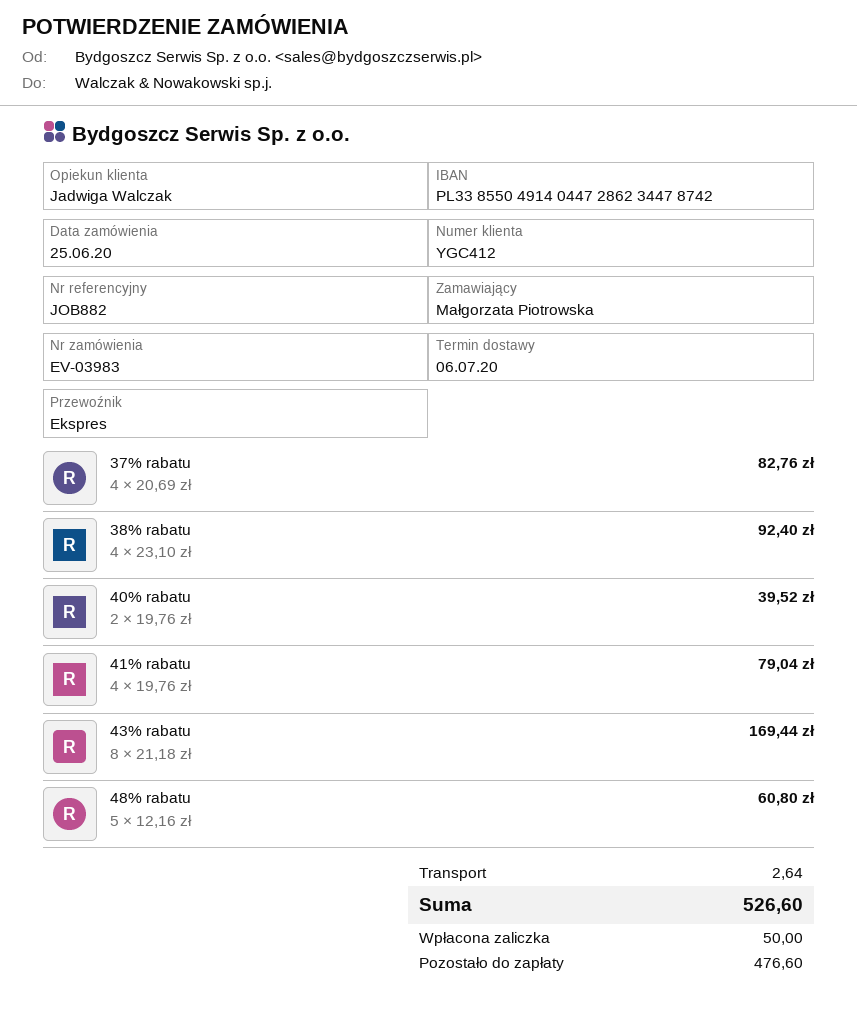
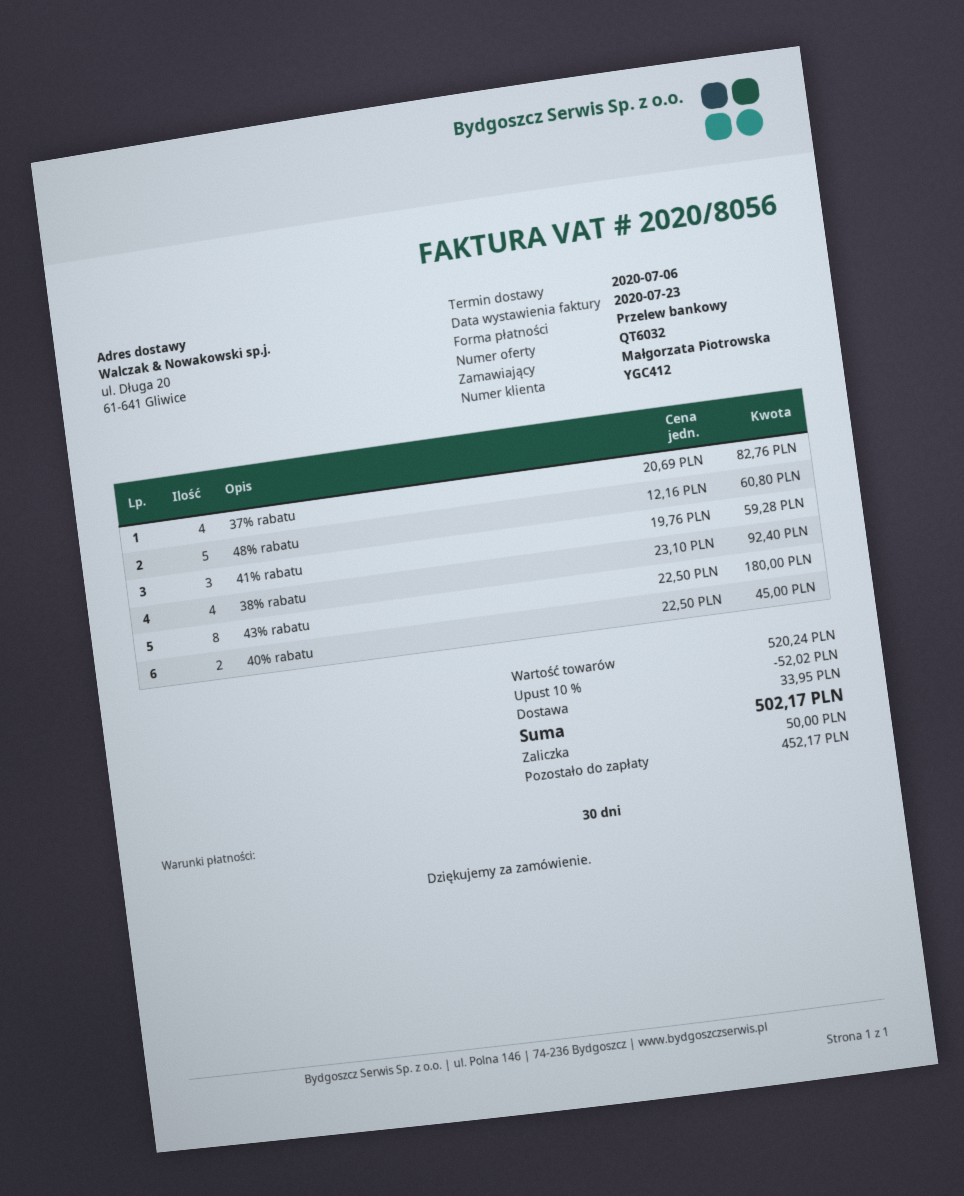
40% rabatu: 2 x 19.76 = 39.52 -> 2 x 22.50 = 45.00
41% rabatu: 4 x 19.76 = 79.04 -> 3 x 19.76 = 59.28
43% rabatu: 8 x 21.18 = 169.44 -> 8 x 22.50 = 180.00
discount: none -> 10% = 52.02
shipping: 2.64 -> 33.95
total: 526.60 -> 502.17
balance: 476.60 -> 452.17

